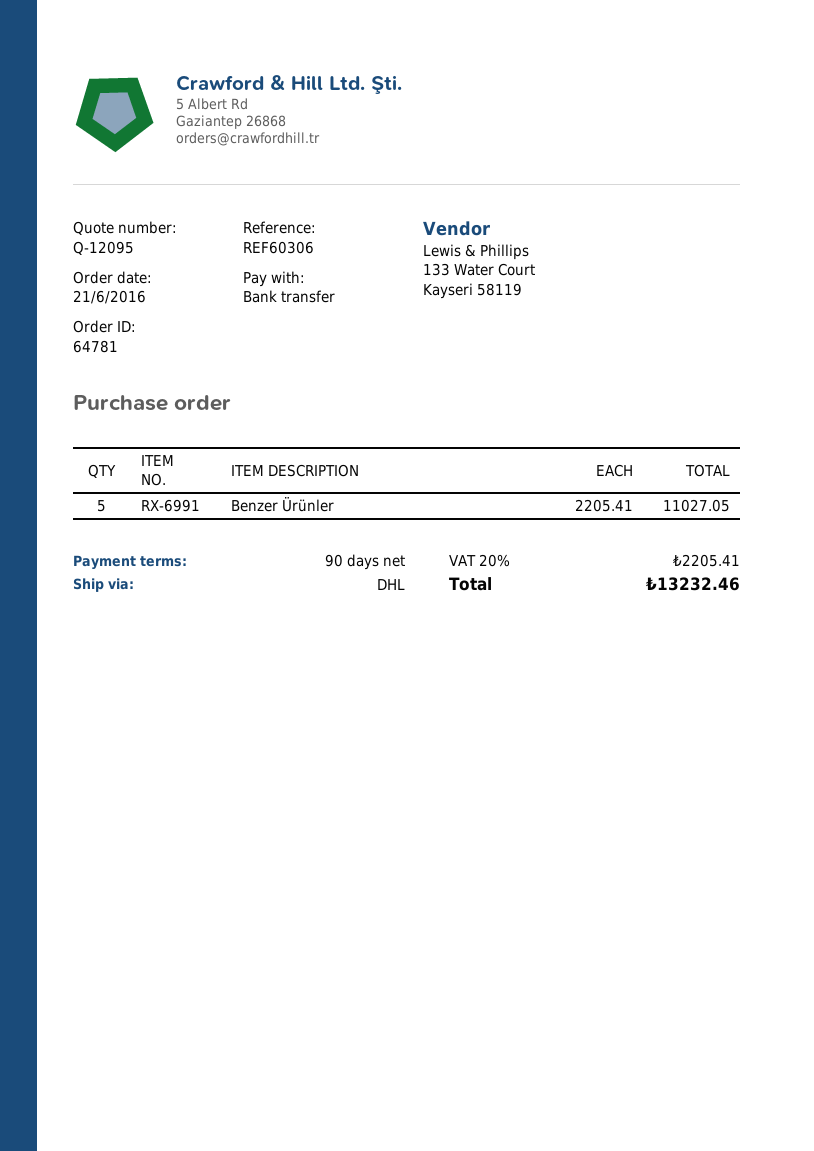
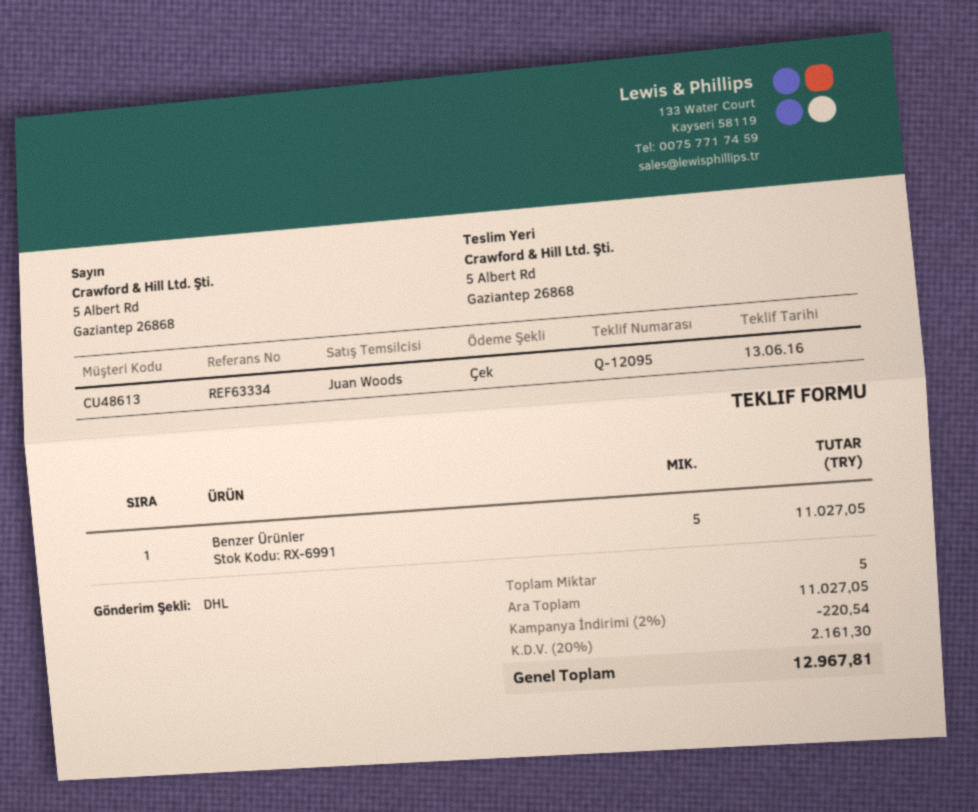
reference: REF60306 -> REF63334
payment method: bank transfer -> cheque
discount: none -> 2% = 220.54
tax: 20% = 2205.41 -> 20% = 2161.30
total: 13232.46 -> 12967.81

